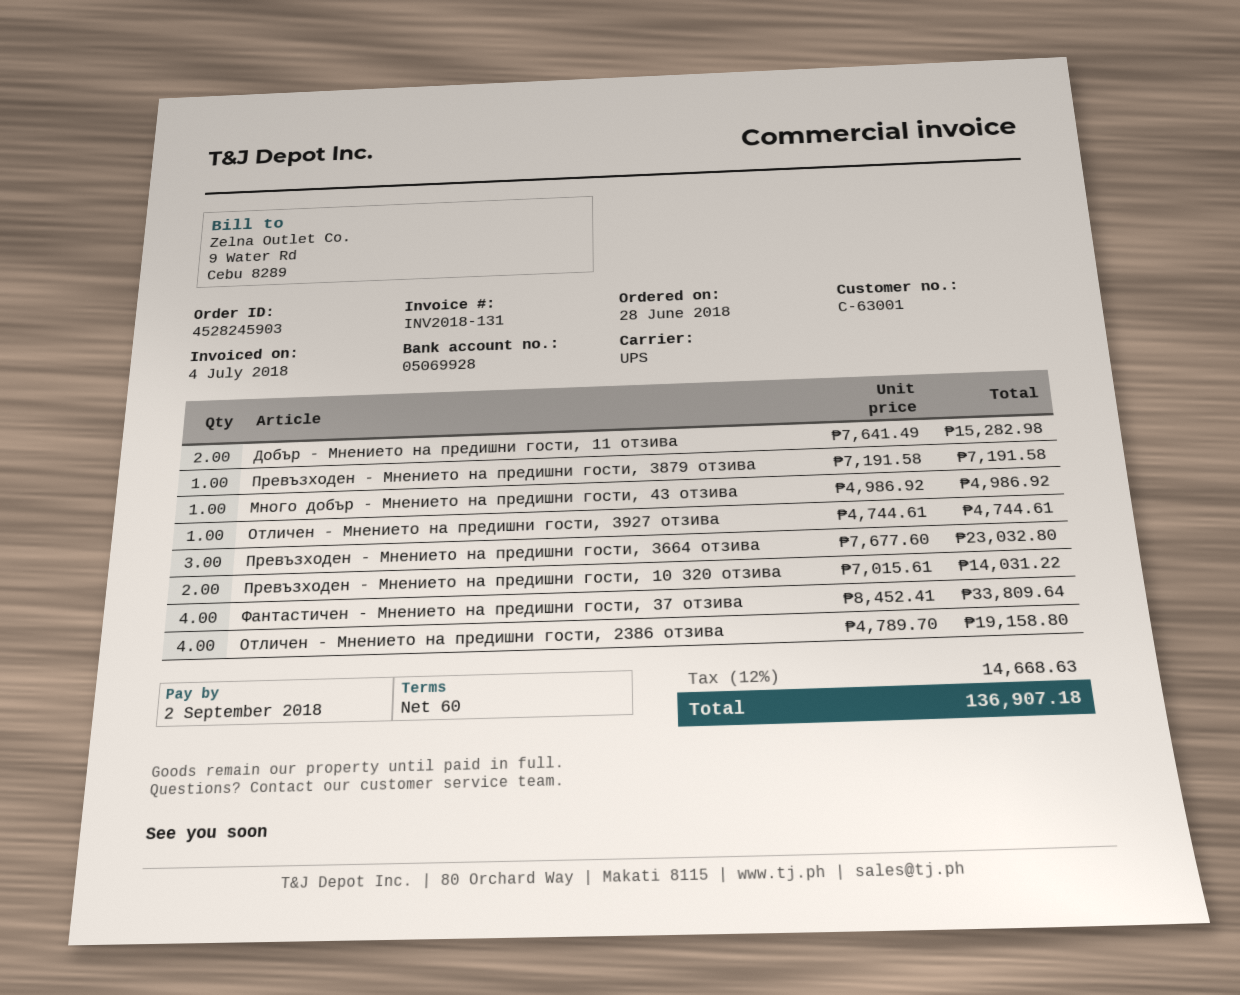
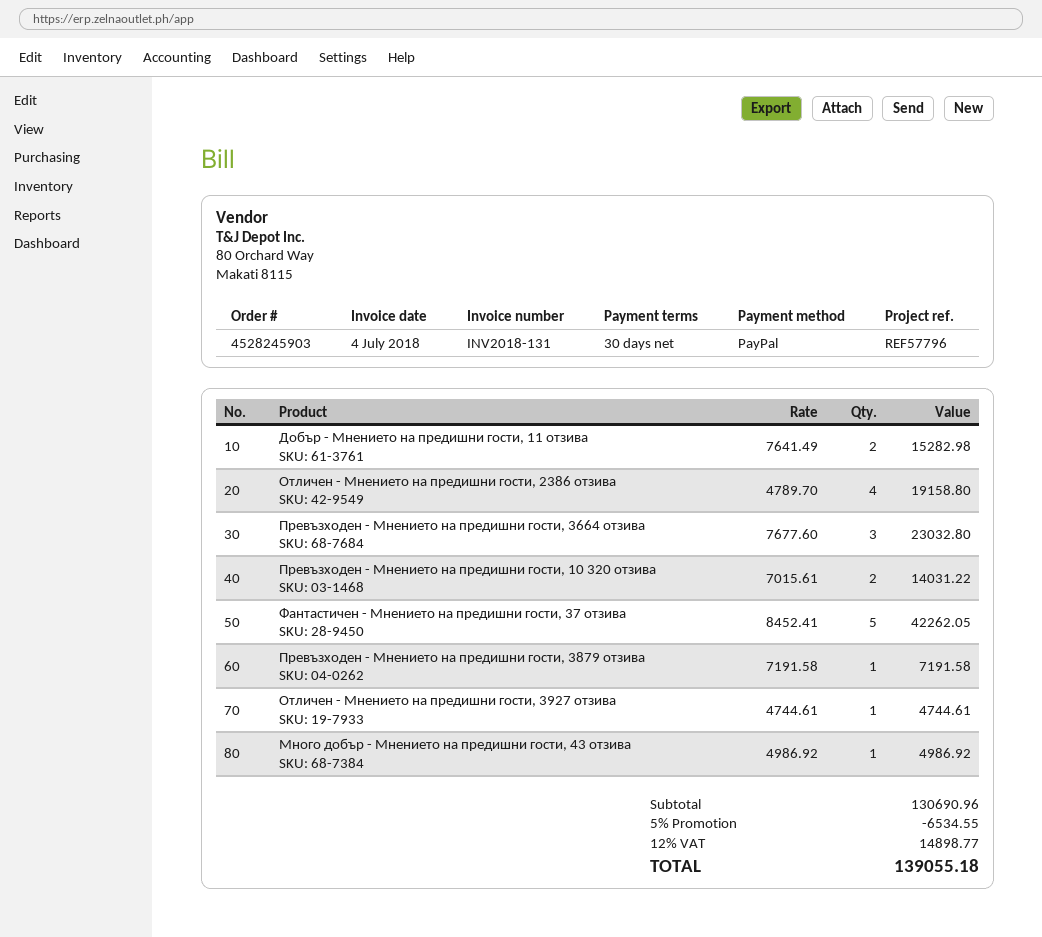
payment terms: 60 days -> 30 days
Фантастичен - Мнението на предишни гости, 37 отзива: 4 x 8452.41 = 33809.64 -> 5 x 8452.41 = 42262.05
discount: none -> 5% = 6534.55
tax: 12% = 14668.63 -> 12% = 14898.77
total: 136907.18 -> 139055.18

